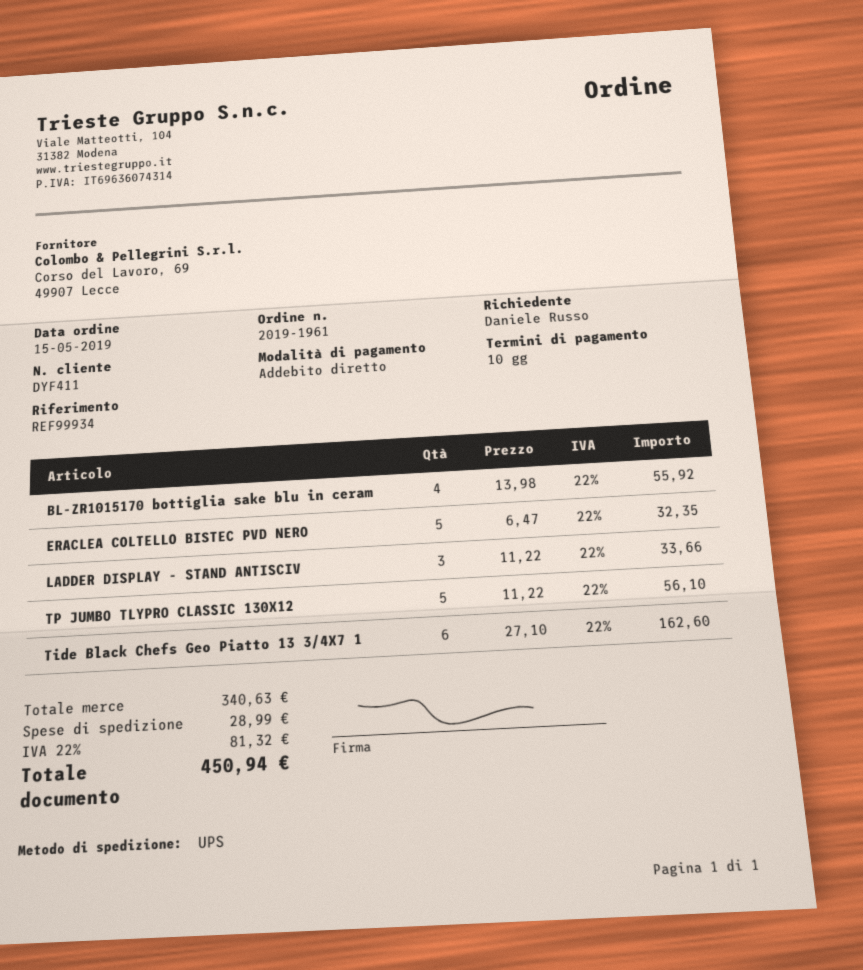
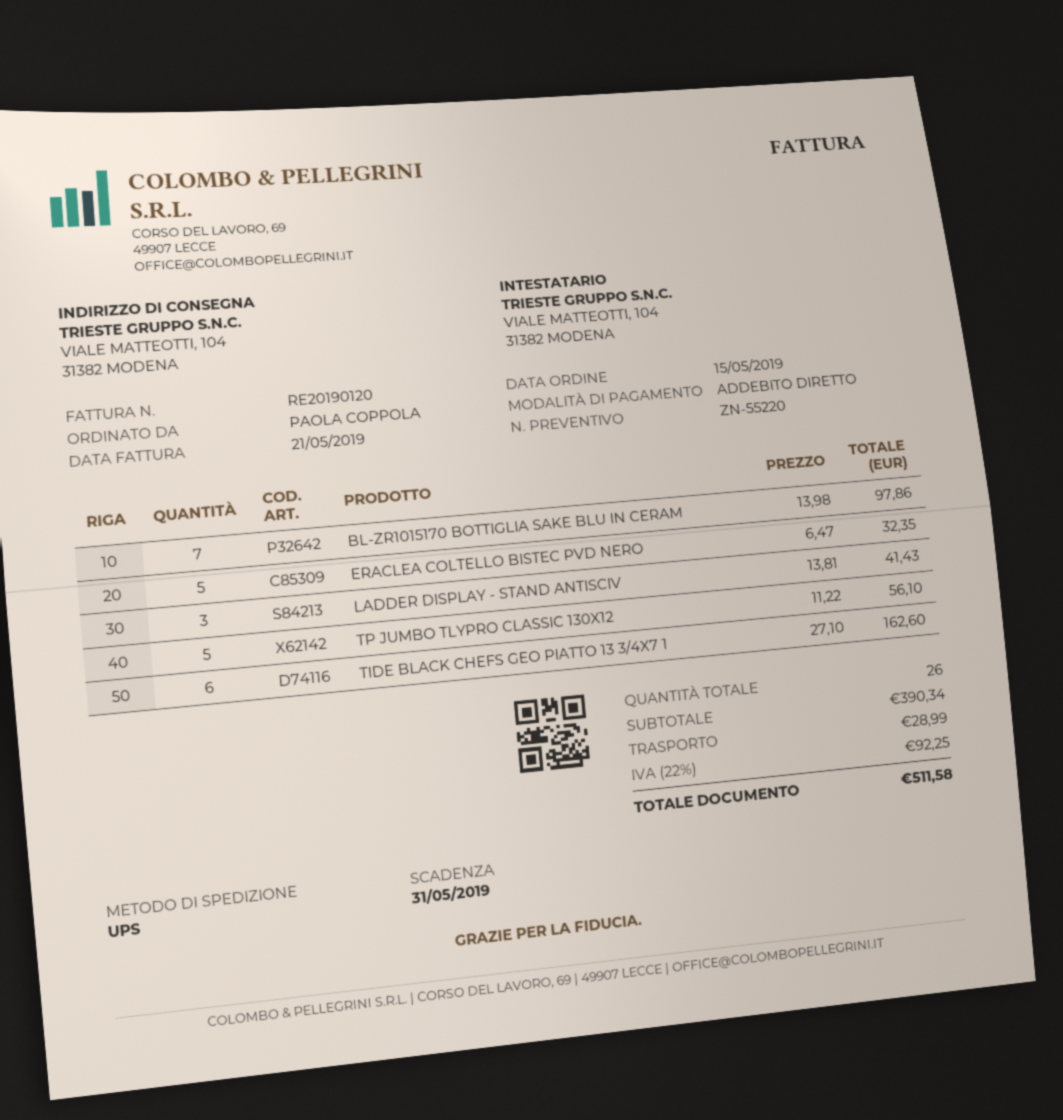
ordered by: Daniele Russo -> PAOLA COPPOLA
BL-ZR1015170 bottiglia sake blu in ceram: 4 x 13.98 = 55.92 -> 7 x 13.98 = 97.86
LADDER DISPLAY - STAND ANTISCIV: 3 x 11.22 = 33.66 -> 3 x 13.81 = 41.43
subtotal: 340.63 -> 390.34
tax: 22% = 81.32 -> 22% = 92.25
total: 450.94 -> 511.58

